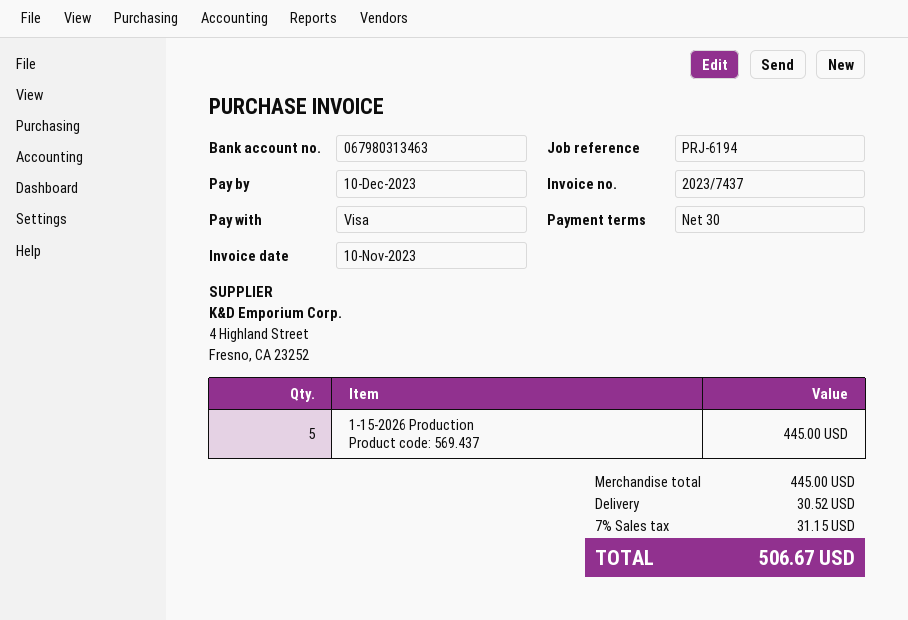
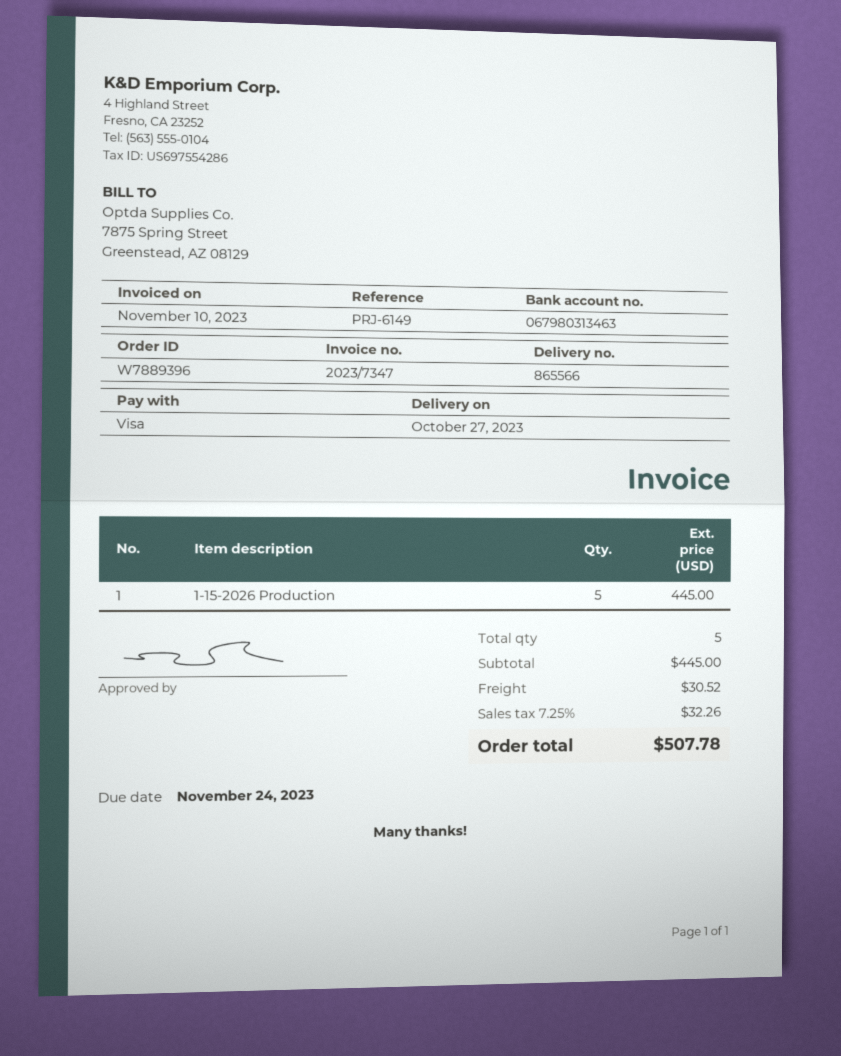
invoice number: 2023/7437 -> 2023/7347
due date: 2023-12-10 -> 2023-11-24
reference: PRJ-6194 -> PRJ-6149
tax: 7% = 31.15 -> 7.25% = 32.26
total: 506.67 -> 507.78

